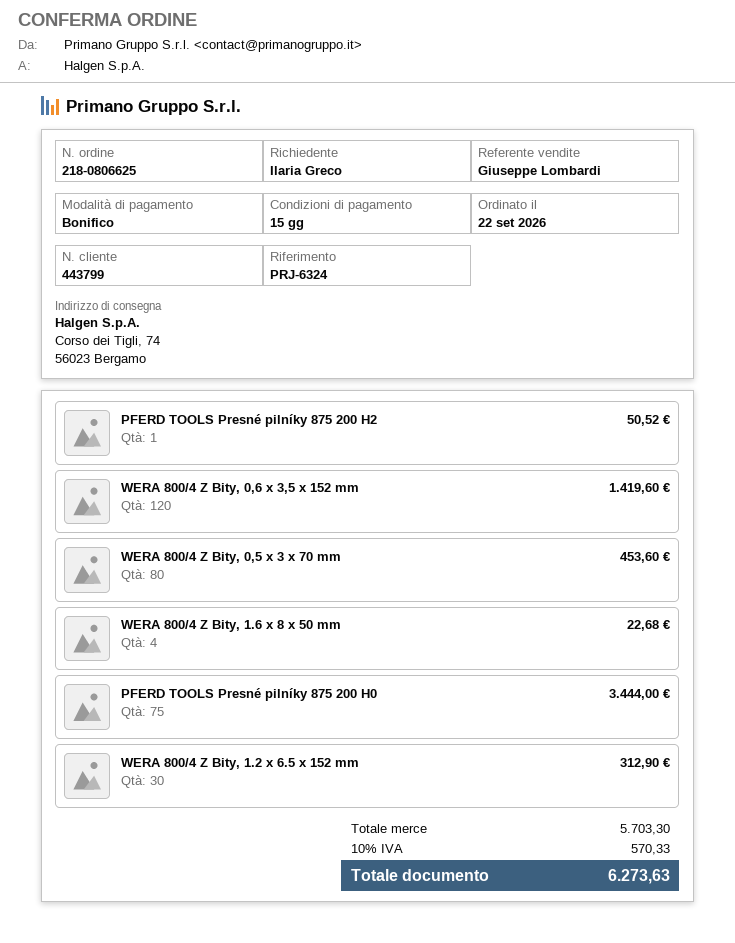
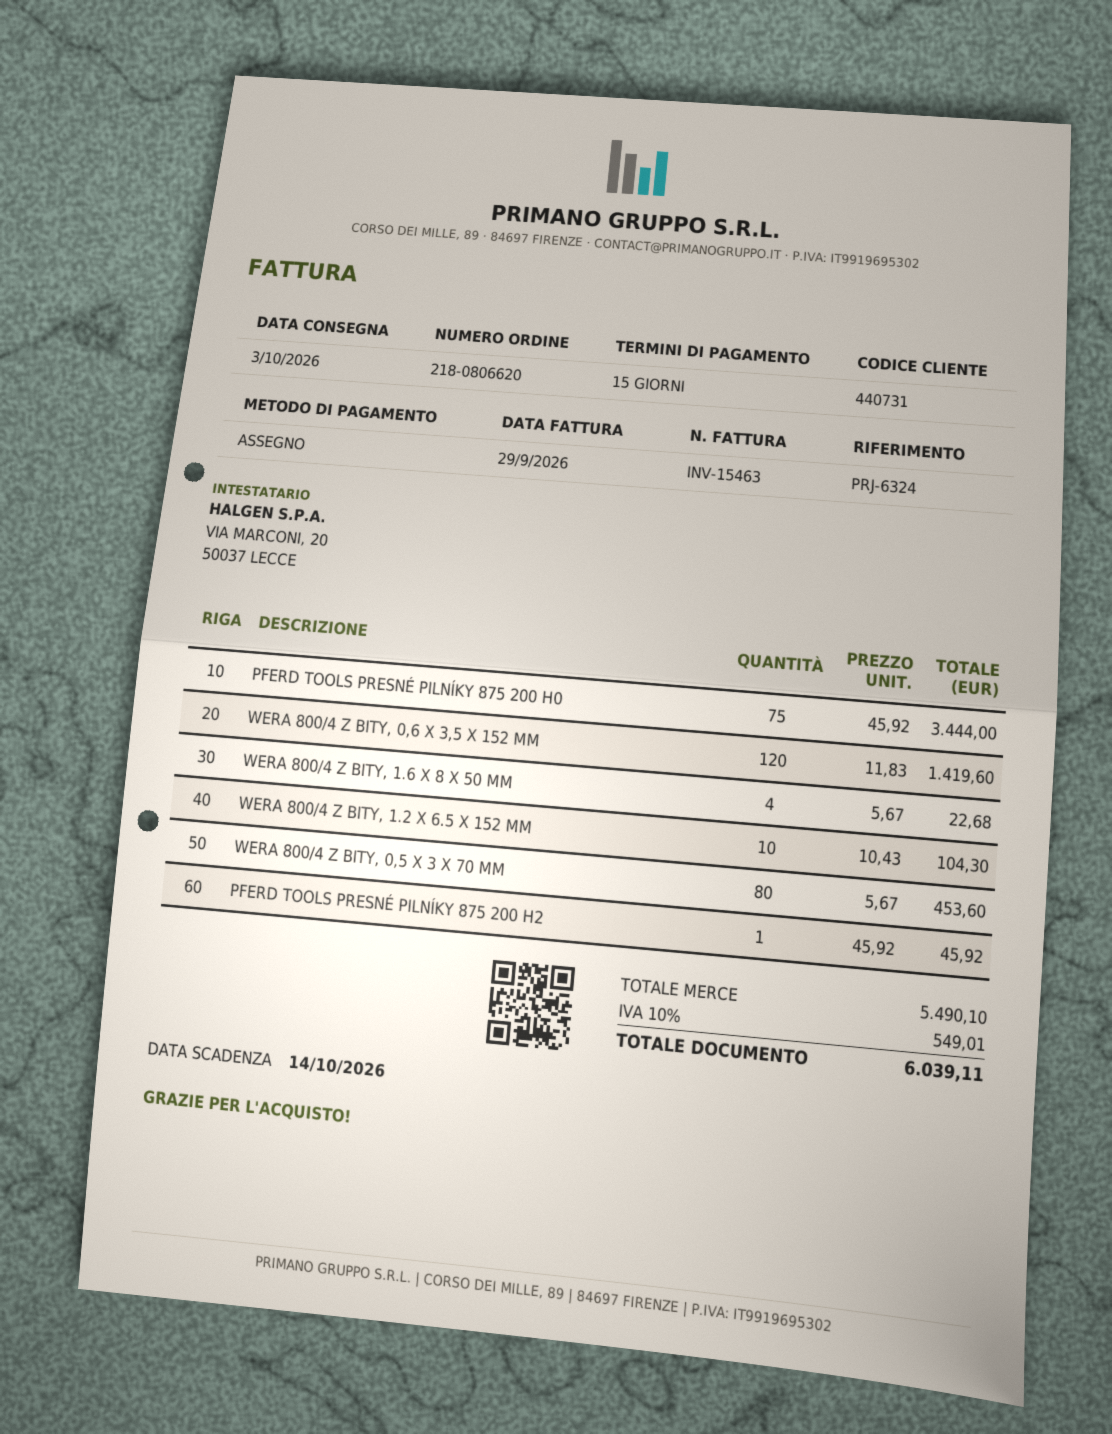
order number: 218-0806625 -> 218-0806620
customer number: 443799 -> 440731
payment method: bank transfer -> cheque
PFERD TOOLS Presné pilníky 875 200 H2: 1 for 50.52 -> 1 for 45.92
WERA 800/4 Z Bity, 1.2 x 6.5 x 152 mm: 30 for 312.90 -> 10 for 104.30
subtotal: 5703.30 -> 5490.10
tax: 10% = 570.33 -> 10% = 549.01
total: 6273.63 -> 6039.11

